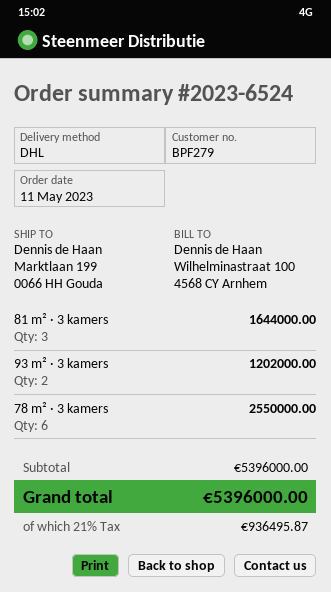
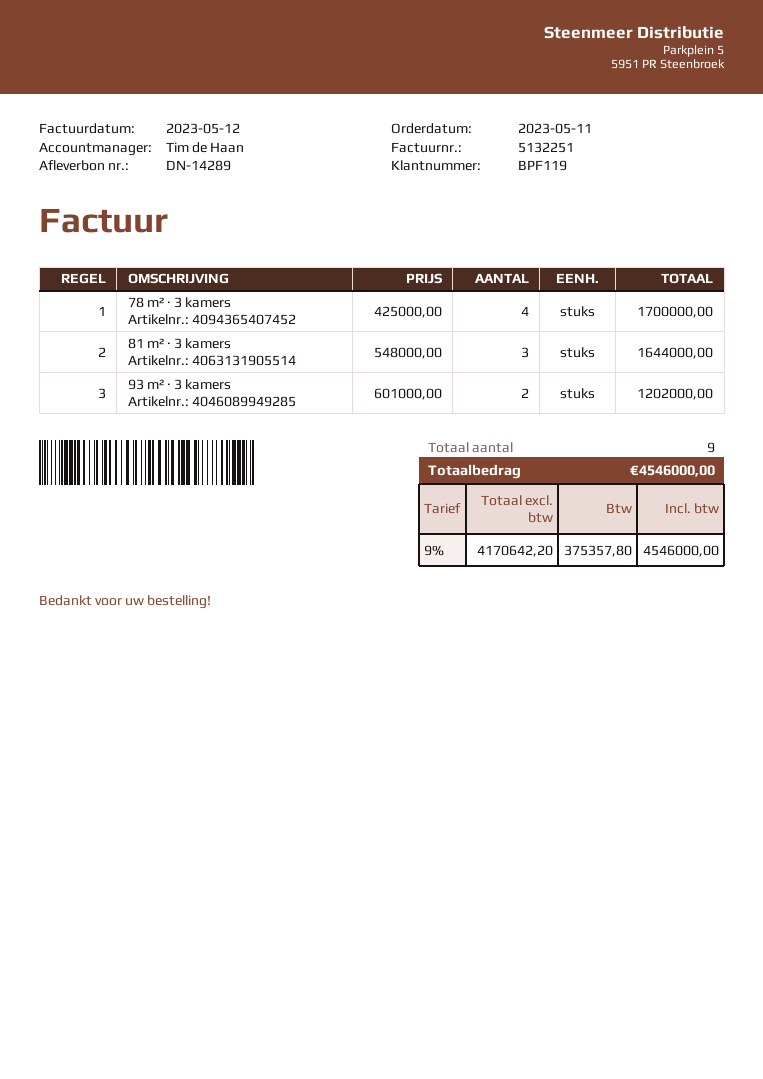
customer number: BPF279 -> BPF119
78 m² · 3 kamers: 6 for 2550000.00 -> 4 for 1700000.00
tax: 21% = 936495.87 -> 9% = 375357.80
total: 5396000.00 -> 4546000.00

